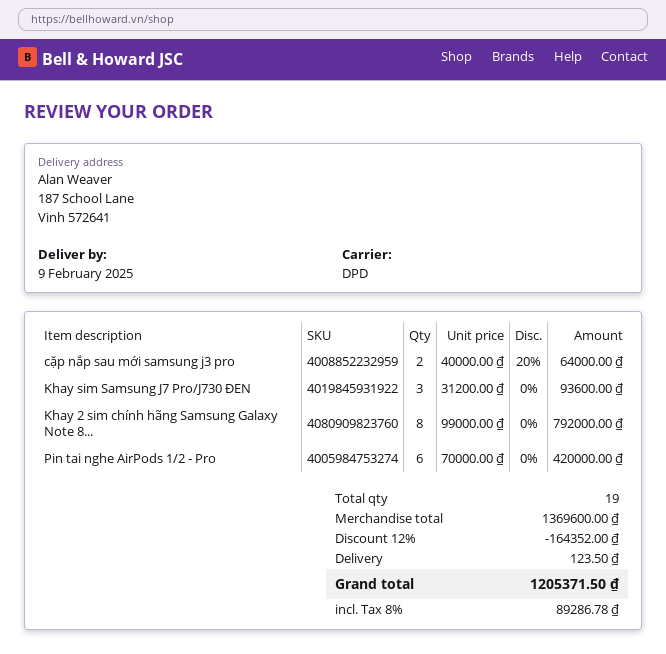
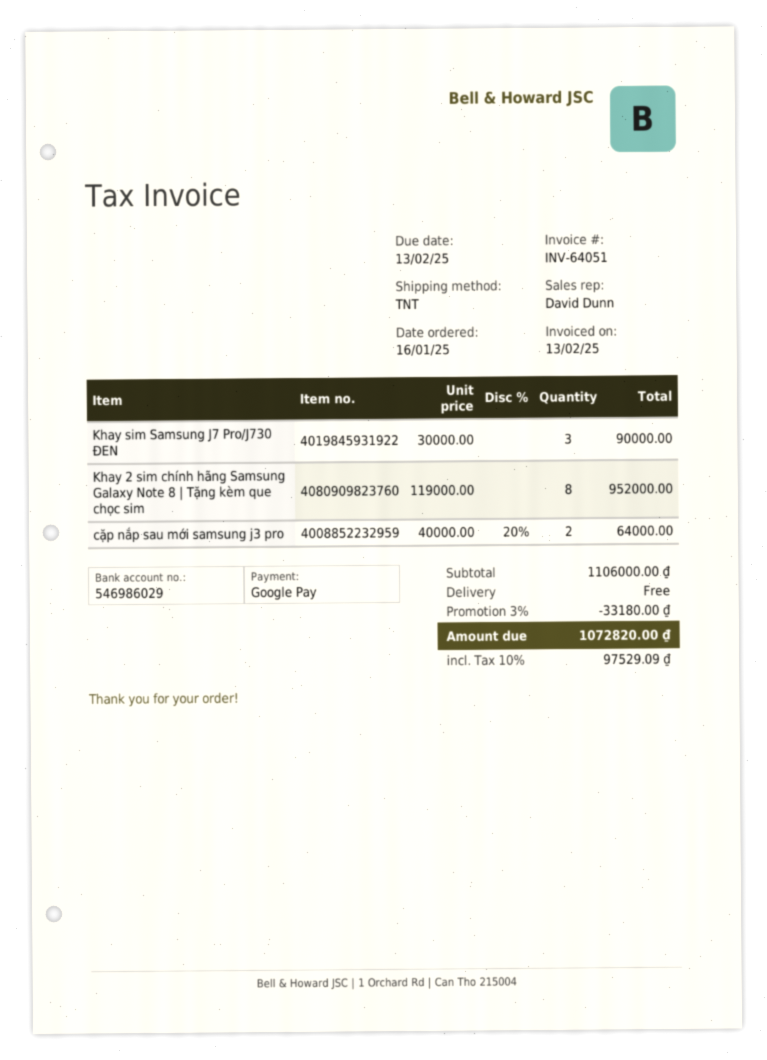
shipping method: DPD -> TNT
Khay sim Samsung J7 Pro/J730 ĐEN: 3 x 31200.00 = 93600.00 -> 3 x 30000.00 = 90000.00
Khay 2 sim chính hãng Samsung Galaxy Note 8...: 8 x 99000.00 = 792000.00 -> 8 x 119000.00 = 952000.00
Pin tai nghe AirPods 1/2 - Pro: 6 x 70000.00 = 420000.00 -> none
subtotal: 1369600.00 -> 1106000.00
discount: 12% = 164352.00 -> 3% = 33180.00
shipping: 123.50 -> 0.00
tax: 8% = 89286.78 -> 10% = 97529.09
total: 1205371.50 -> 1072820.00

